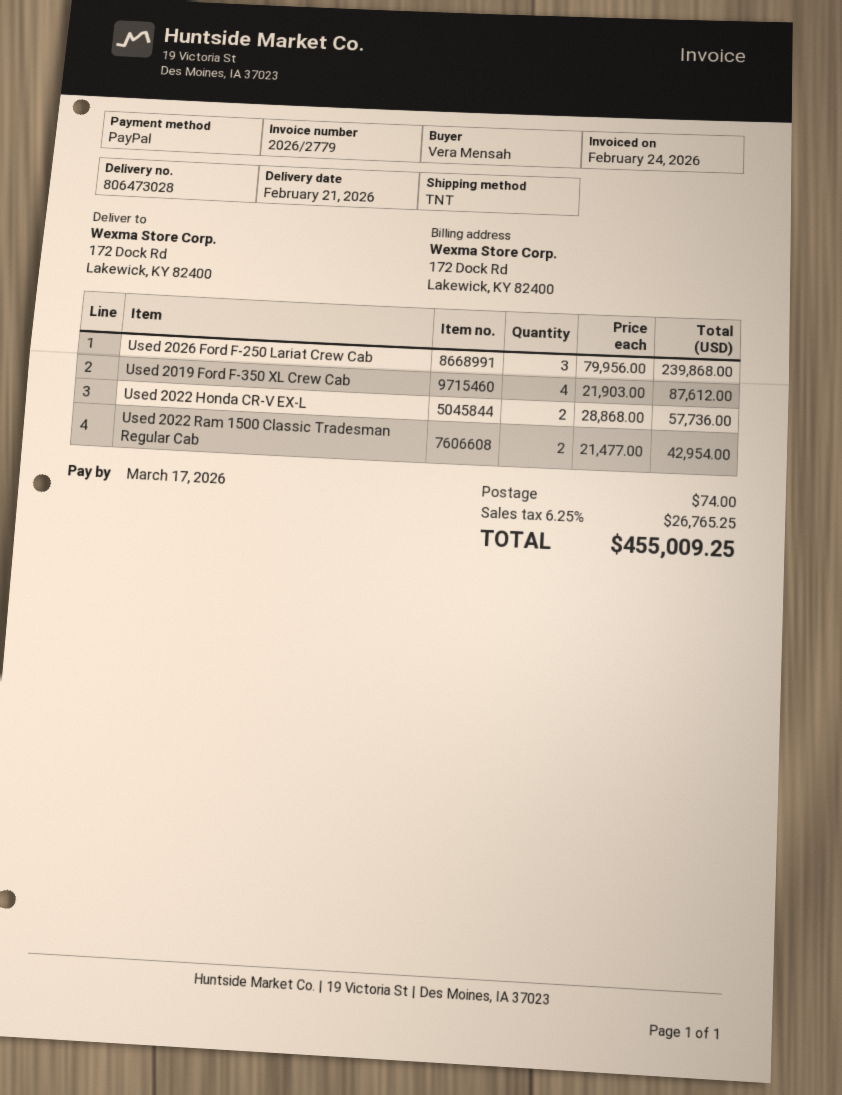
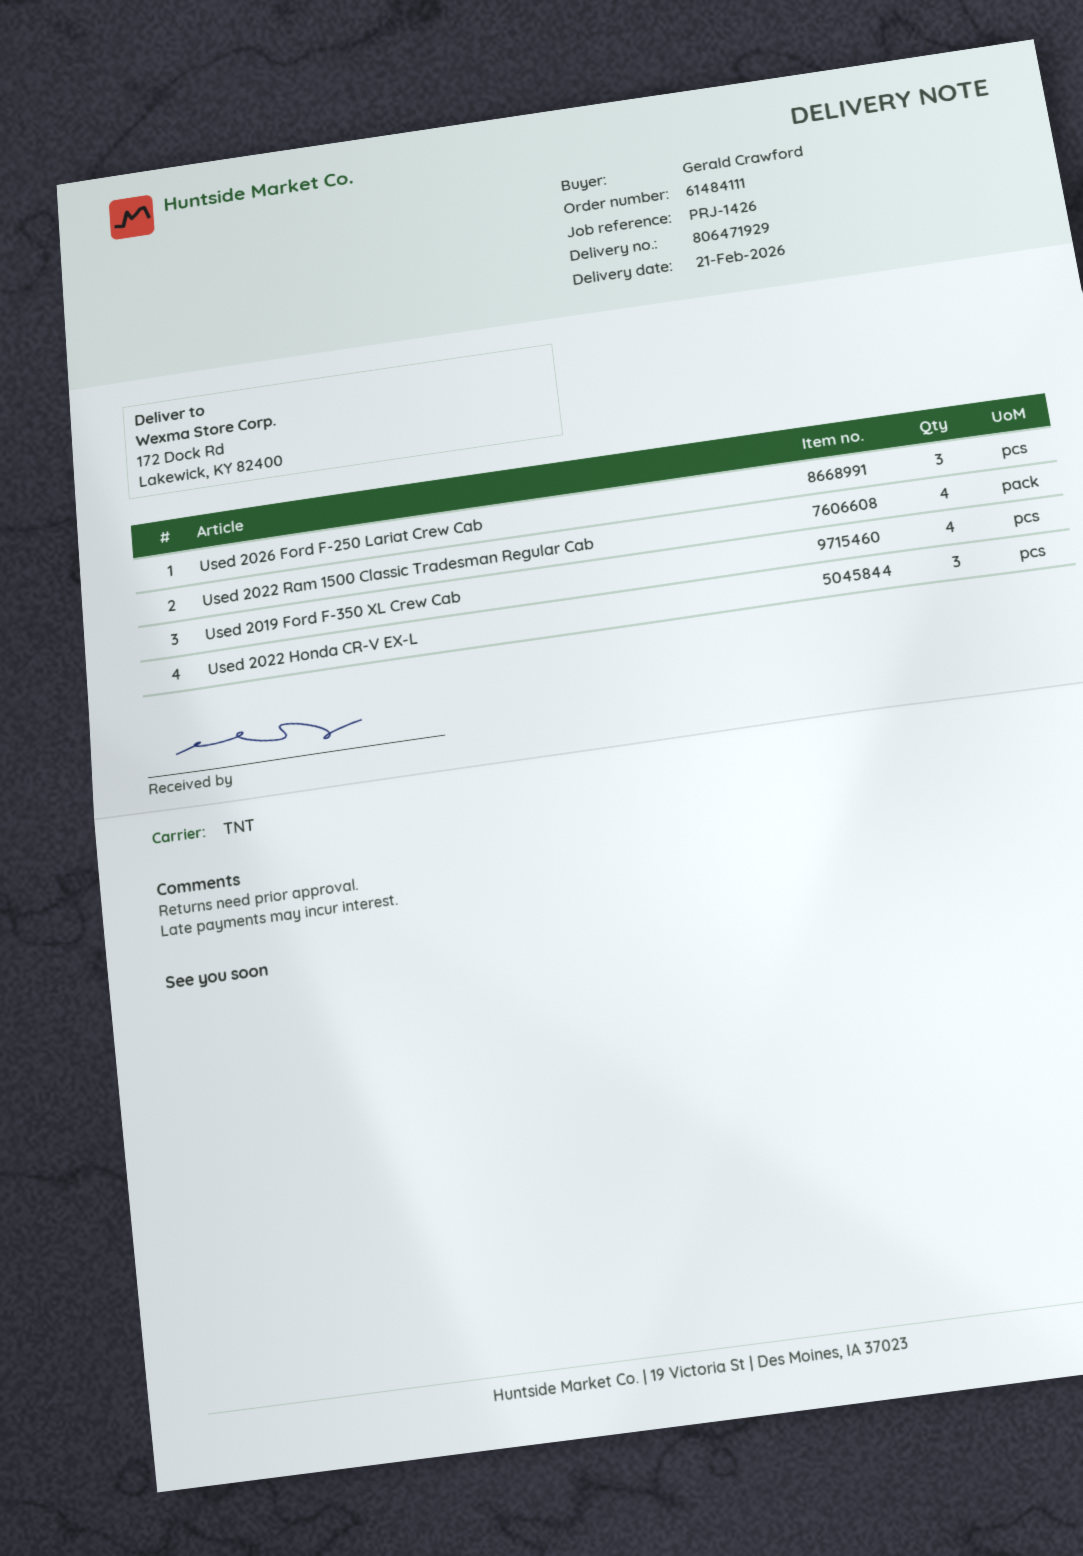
delivery note number: 806473028 -> 806471929
ordered by: Vera Mensah -> Gerald Crawford
Used 2022 Honda CR-V EX-L: 2 -> 3
Used 2022 Ram 1500 Classic Tradesman Regular Cab: 2 -> 4

